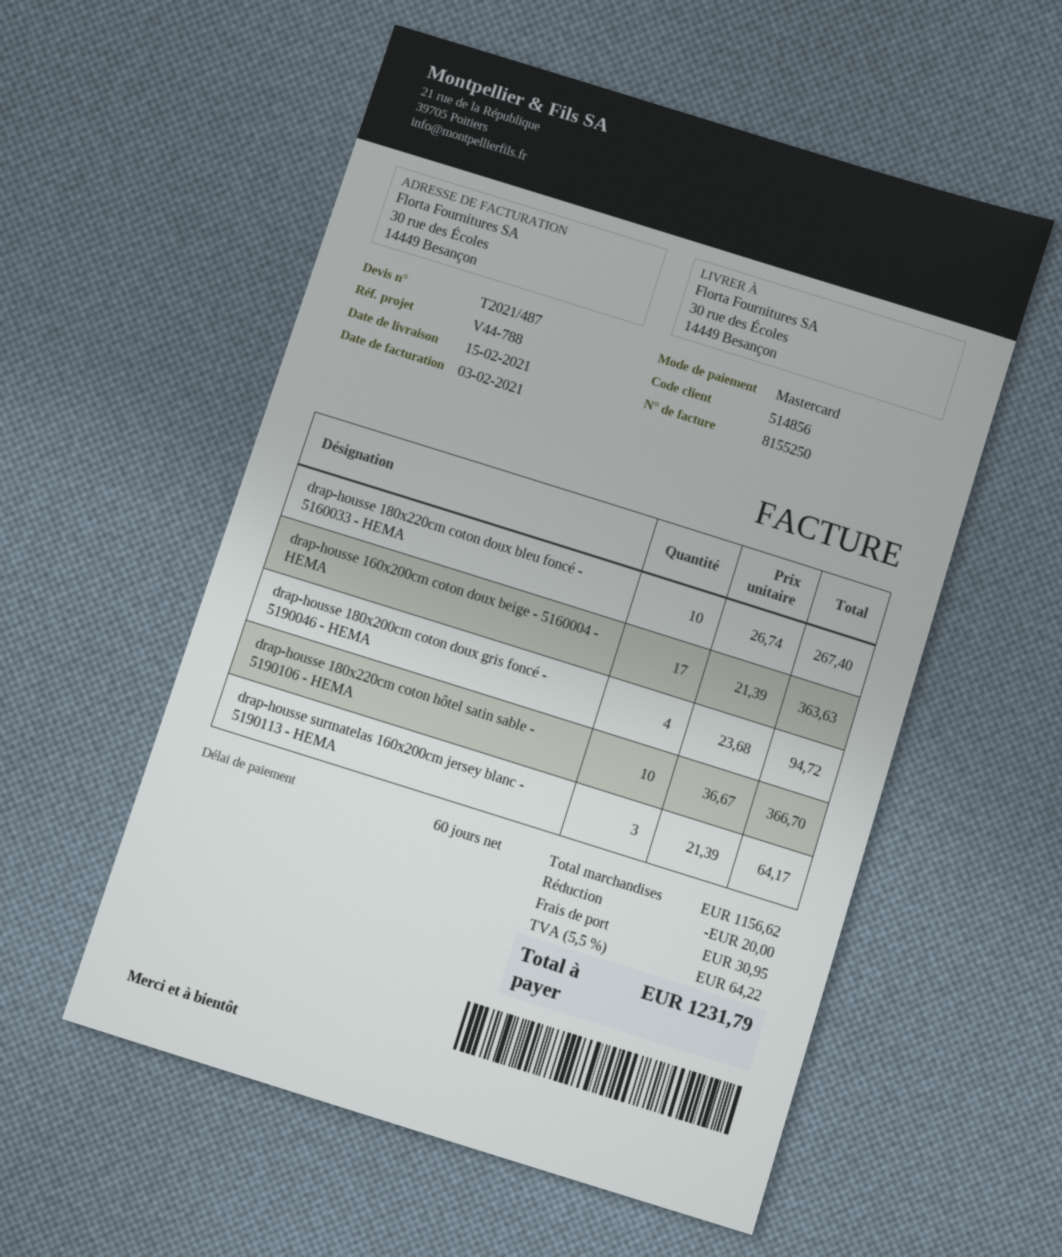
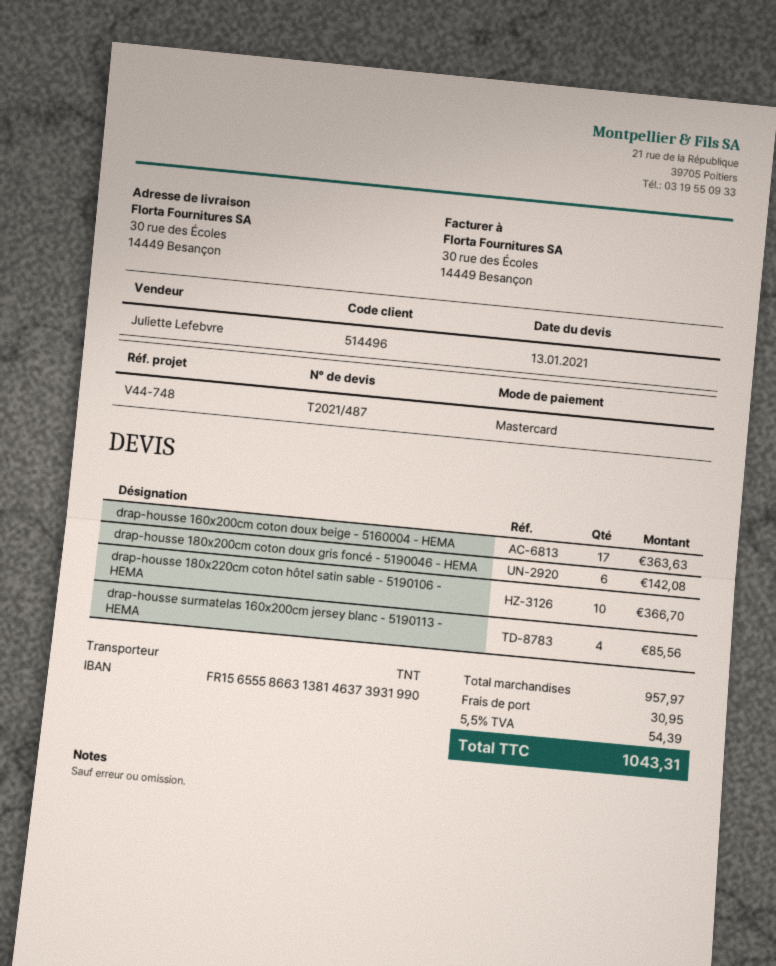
customer number: 514856 -> 514496
reference: V44-788 -> V44-748
drap-housse 180x220cm coton doux bleu foncé - 5160033 - HEMA: 10 for 267.40 -> none
drap-housse 180x200cm coton doux gris foncé - 5190046 - HEMA: 4 for 94.72 -> 6 for 142.08
drap-housse surmatelas 160x200cm jersey blanc - 5190113 - HEMA: 3 for 64.17 -> 4 for 85.56
subtotal: 1156.62 -> 957.97
discount: 20.00 -> none
tax: 5.5% = 64.22 -> 5.5% = 54.39
total: 1231.79 -> 1043.31

